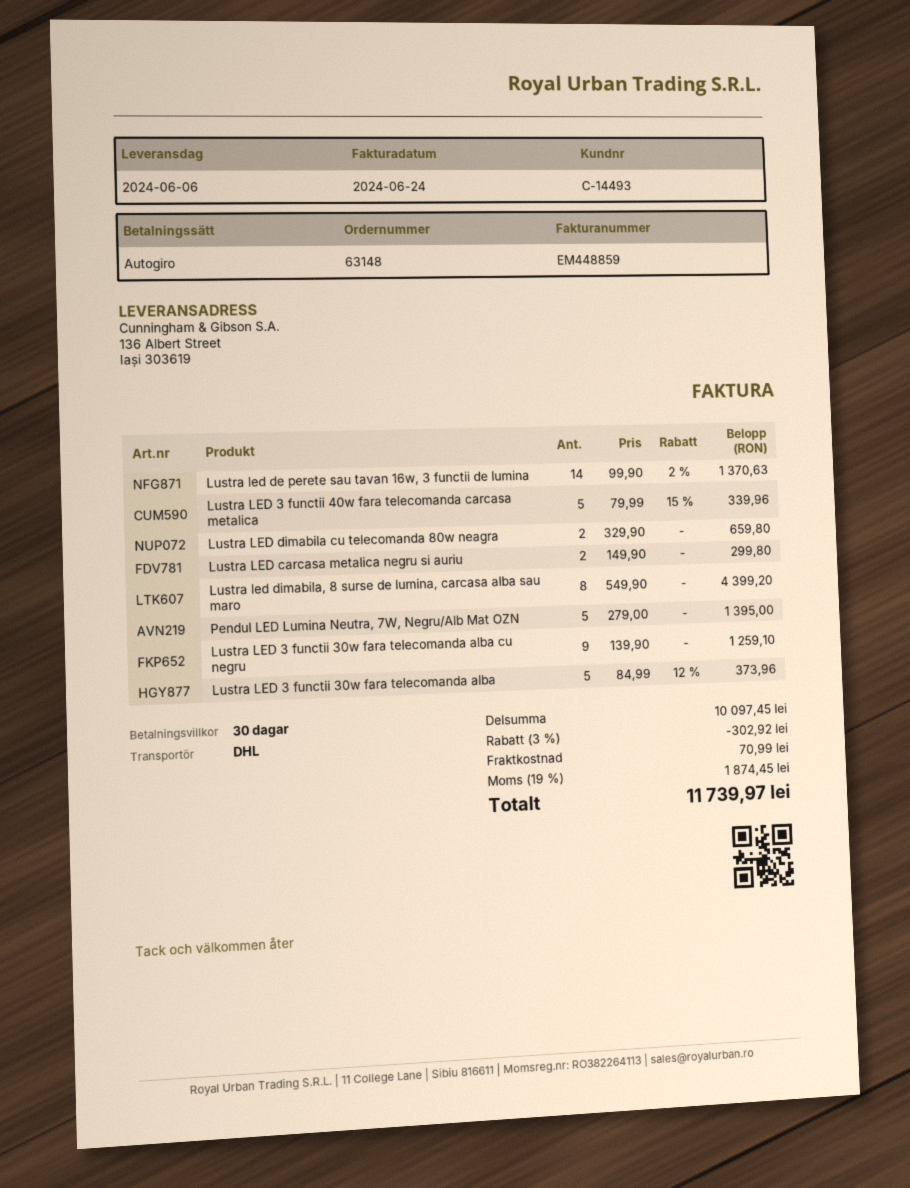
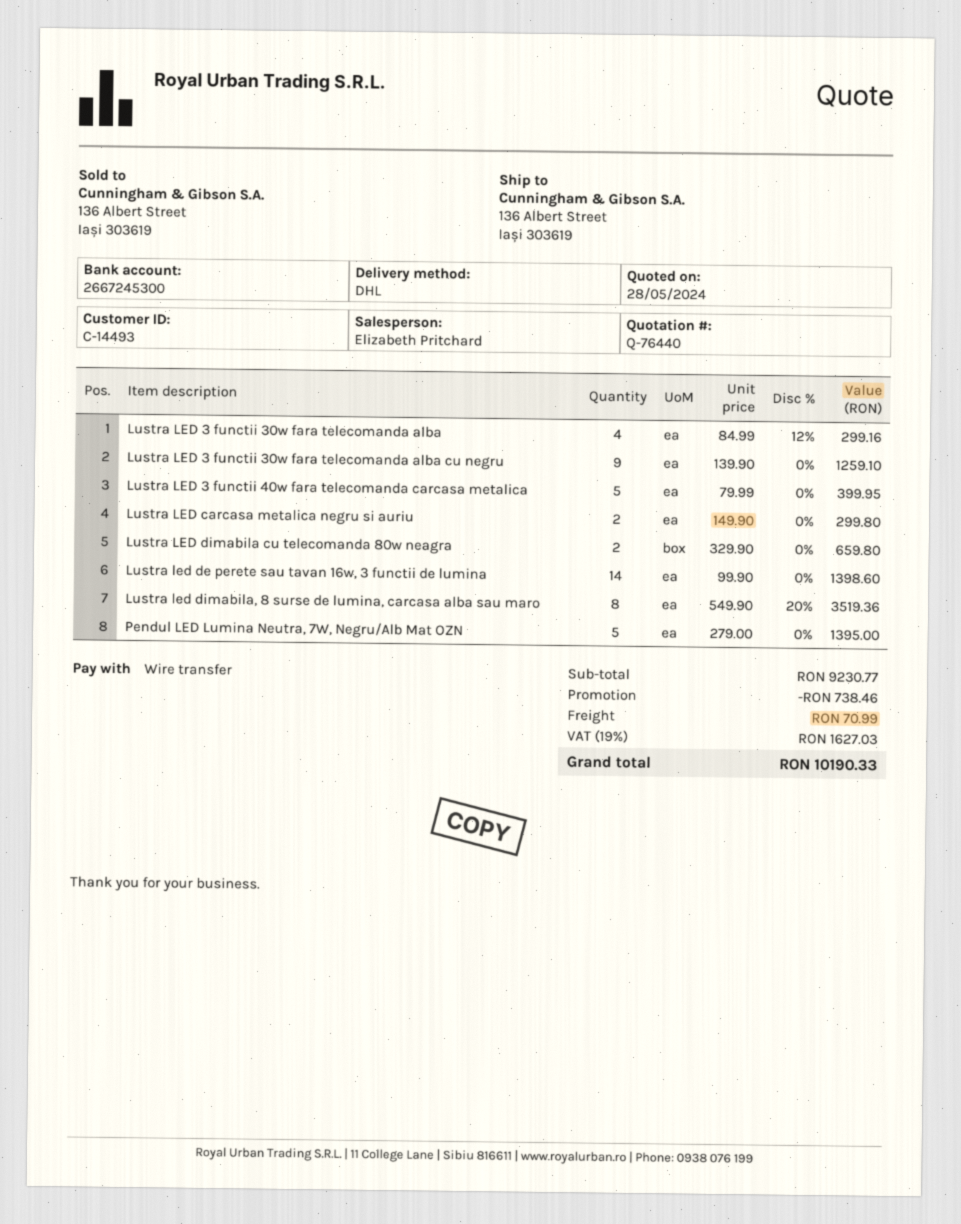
payment method: direct debit -> bank transfer
Lustra led de perete sau tavan 16w, 3 functii de lumina: 14 x 99.90 - 2% = 1370.63 -> 14 x 99.90 = 1398.60
Lustra LED 3 functii 40w fara telecomanda carcasa metalica: 5 x 79.99 - 15% = 339.96 -> 5 x 79.99 = 399.95
Lustra led dimabila, 8 surse de lumina, carcasa alba sau maro: 8 x 549.90 = 4399.20 -> 8 x 549.90 - 20% = 3519.36
Lustra LED 3 functii 30w fara telecomanda alba: 5 x 84.99 - 12% = 373.96 -> 4 x 84.99 - 12% = 299.16
subtotal: 10097.45 -> 9230.77
discount: 302.92 -> 738.46
tax: 19% = 1874.45 -> 19% = 1627.03
total: 11739.97 -> 10190.33

